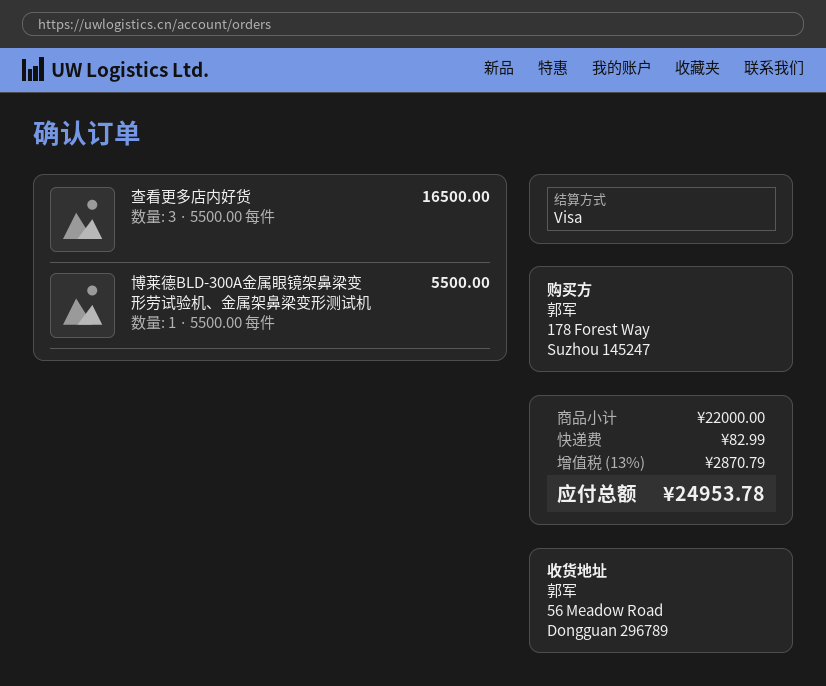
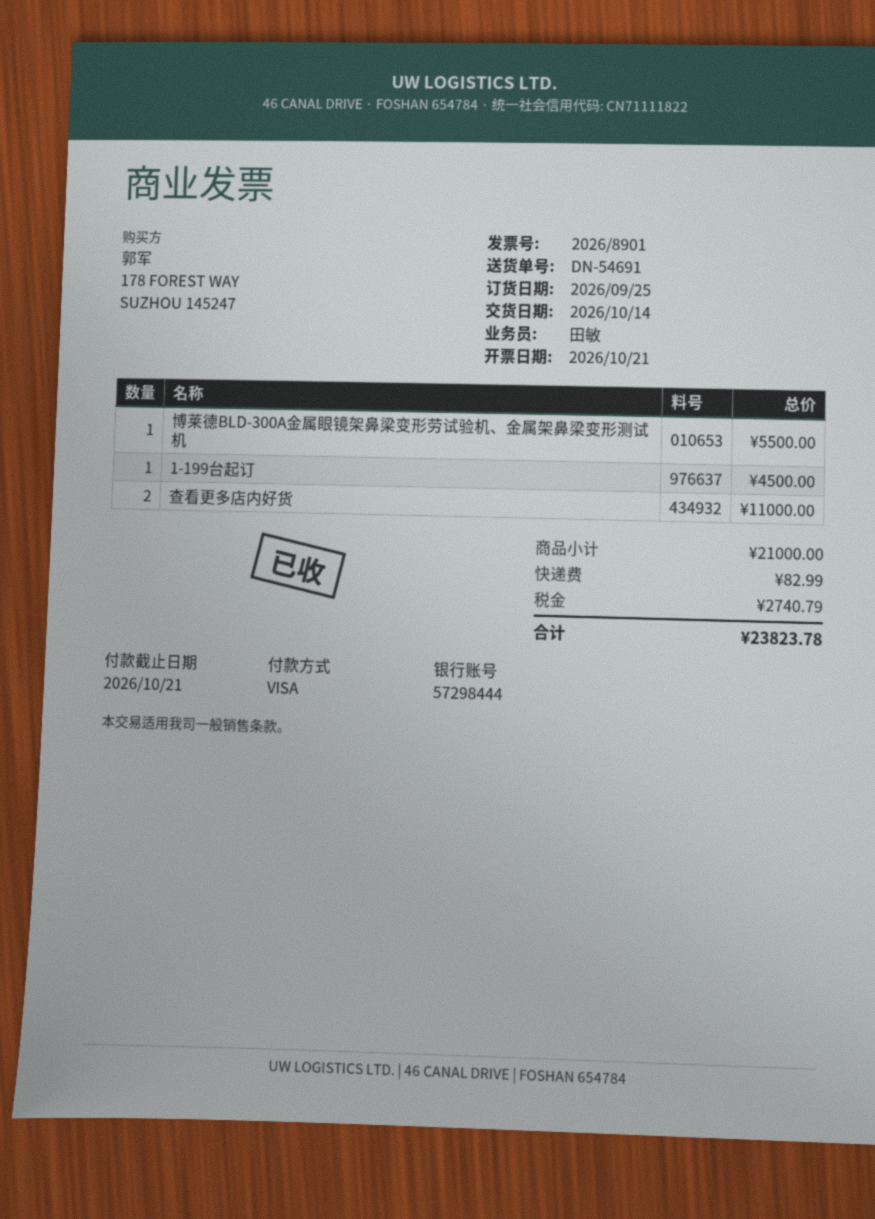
查看更多店内好货: 3 for 16500.00 -> 2 for 11000.00
1-199台起订: none -> 1 for 4500.00
subtotal: 22000.00 -> 21000.00
tax: 2870.79 -> 2740.79
total: 24953.78 -> 23823.78

